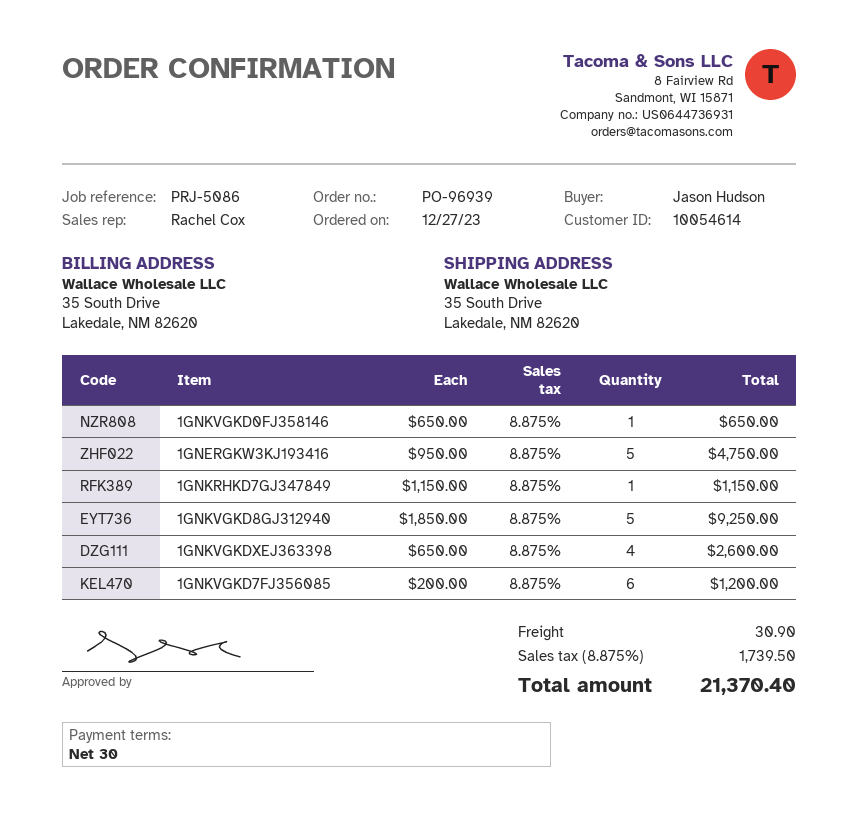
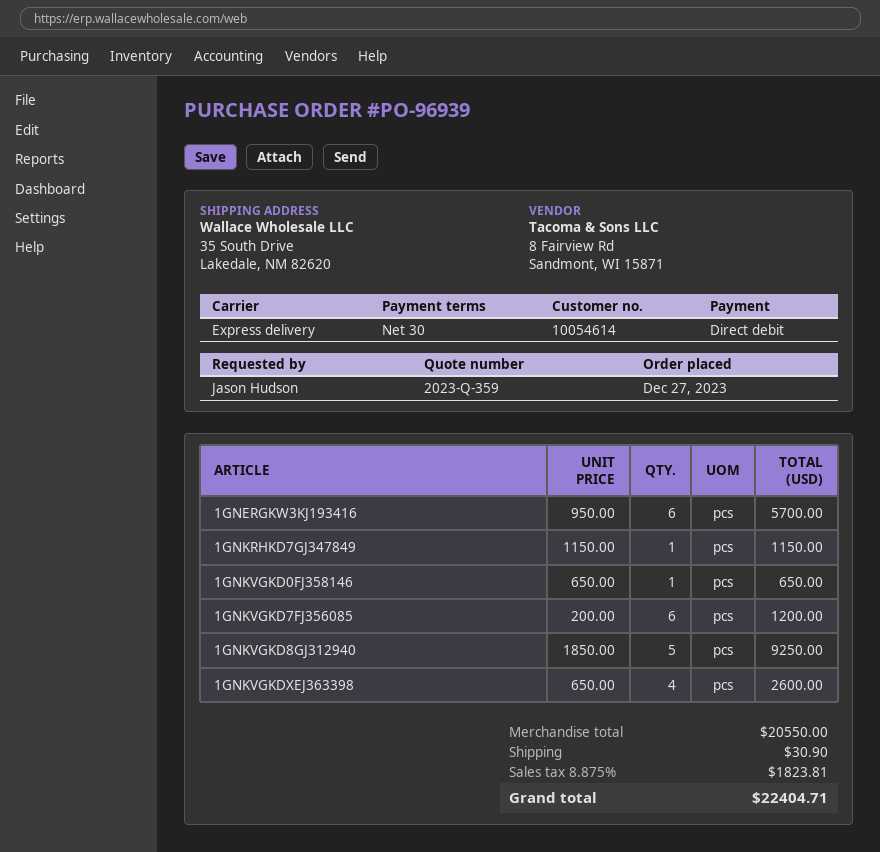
1GNERGKW3KJ193416: 5 x 950.00 = 4750.00 -> 6 x 950.00 = 5700.00
tax: 8.875% = 1739.50 -> 8.875% = 1823.81
total: 21370.40 -> 22404.71

